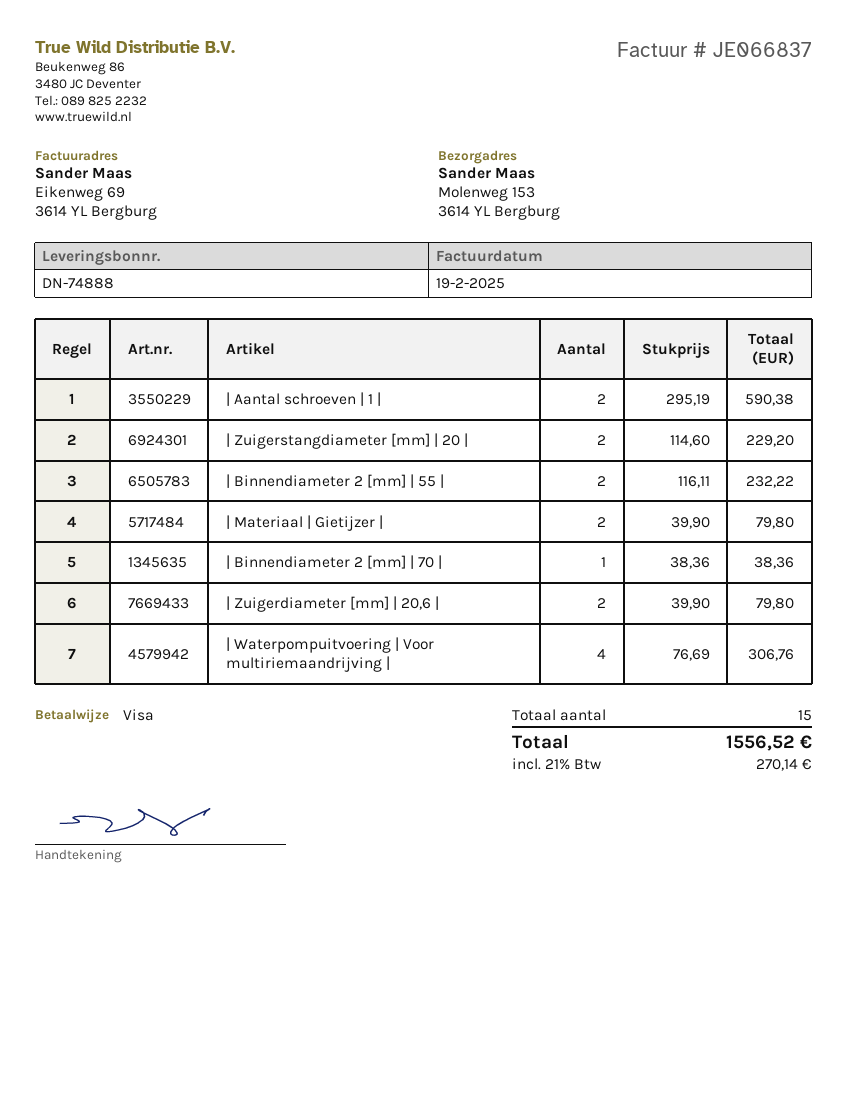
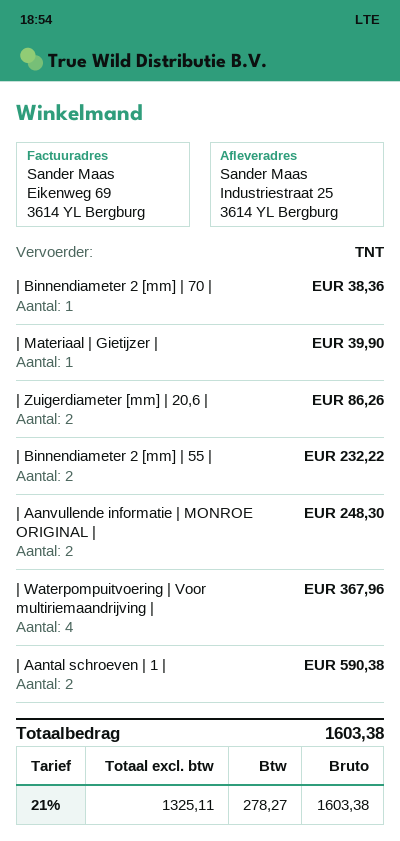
ship to: Molenweg 153, 3614 YL Bergburg -> Industriestraat 25, 3614 YL Bergburg
| Zuigerstangdiameter [mm] | 20 |: 2 for 229.20 -> none
| Materiaal | Gietijzer |: 2 for 79.80 -> 1 for 39.90
| Zuigerdiameter [mm] | 20,6 |: 2 for 79.80 -> 2 for 86.26
| Waterpompuitvoering | Voor multiriemaandrijving |: 4 for 306.76 -> 4 for 367.96
| Aanvullende informatie | MONROE ORIGINAL |: none -> 2 for 248.30
tax: 21% = 270.14 -> 21% = 278.27
total: 1556.52 -> 1603.38

